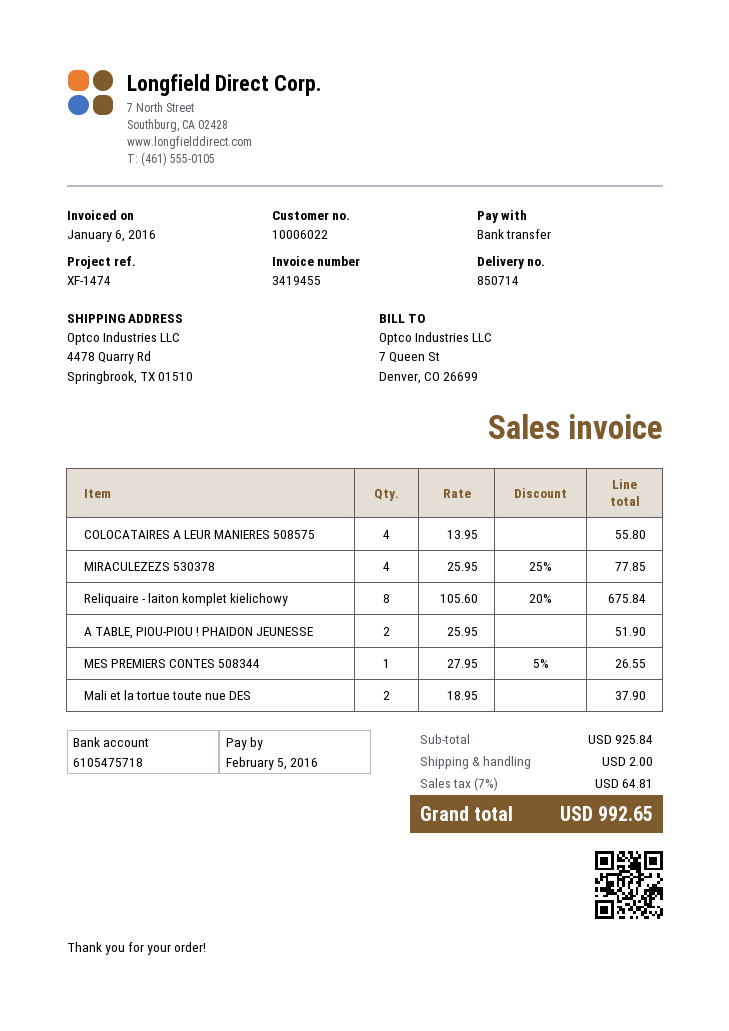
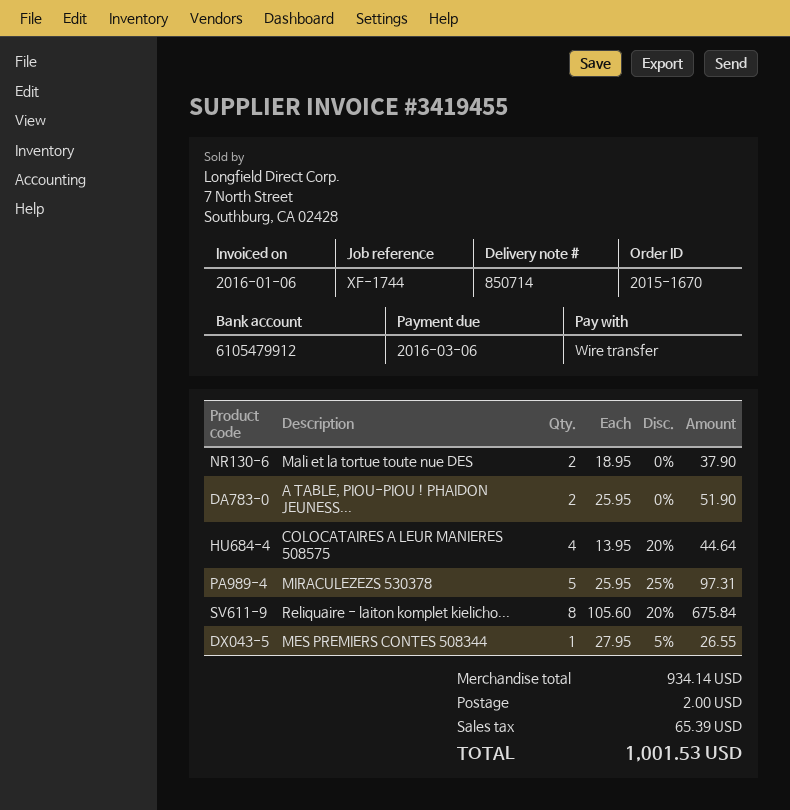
due date: 2016-02-05 -> 2016-03-06
reference: XF-1474 -> XF-1744
bank account: 6105475718 -> 6105479912
COLOCATAIRES A LEUR MANIERES 508575: 4 x 13.95 = 55.80 -> 4 x 13.95 - 20% = 44.64
MIRACULEZEZS 530378: 4 x 25.95 - 25% = 77.85 -> 5 x 25.95 - 25% = 97.31
subtotal: 925.84 -> 934.14
tax: 64.81 -> 65.39
total: 992.65 -> 1001.53

